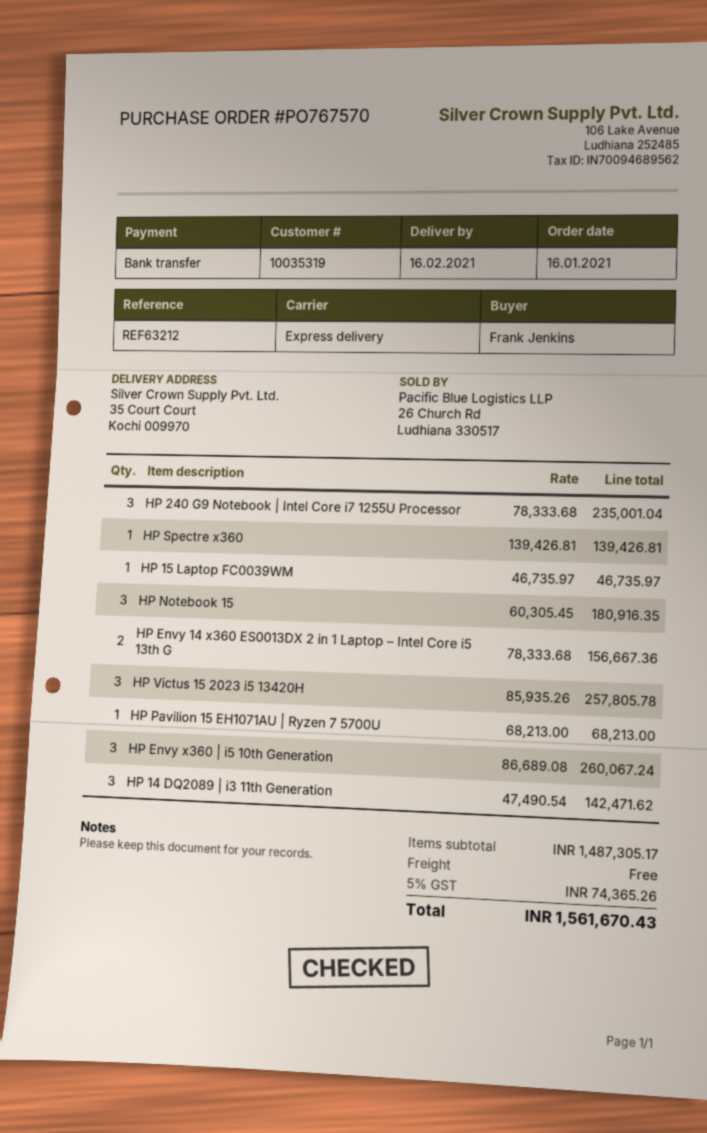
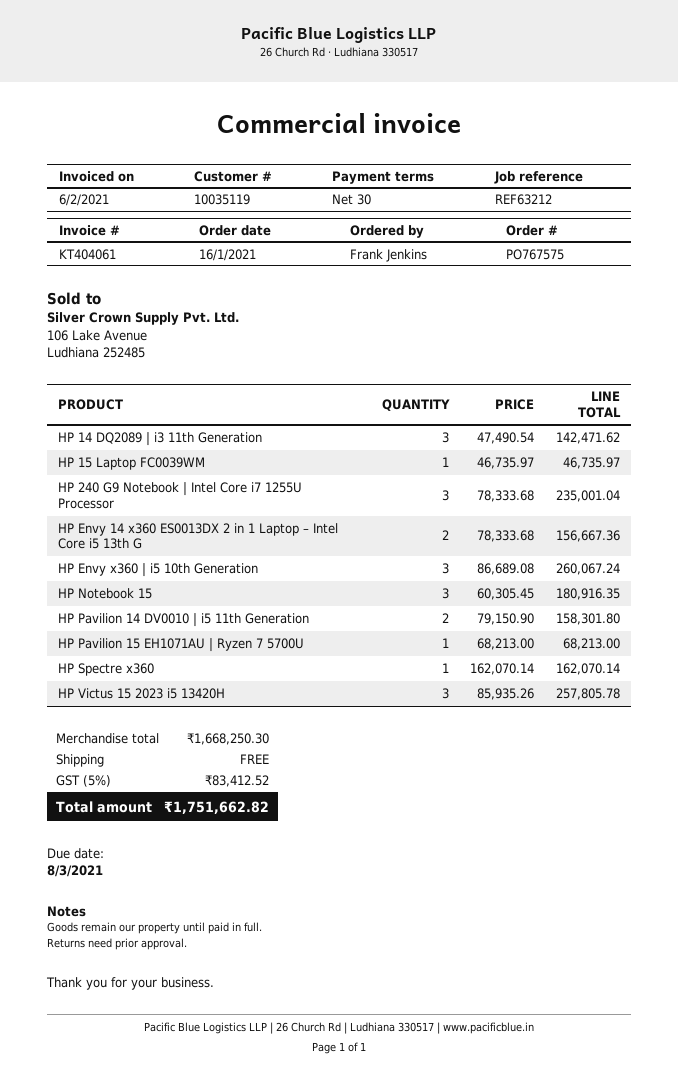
order number: PO767570 -> PO767575
customer number: 10035319 -> 10035119
HP Spectre x360: 1 x 139426.81 = 139426.81 -> 1 x 162070.14 = 162070.14
HP Pavilion 14 DV0010 | i5 11th Generation: none -> 2 x 79150.90 = 158301.80
subtotal: 1487305.17 -> 1668250.30
tax: 5% = 74365.26 -> 5% = 83412.52
total: 1561670.43 -> 1751662.82

